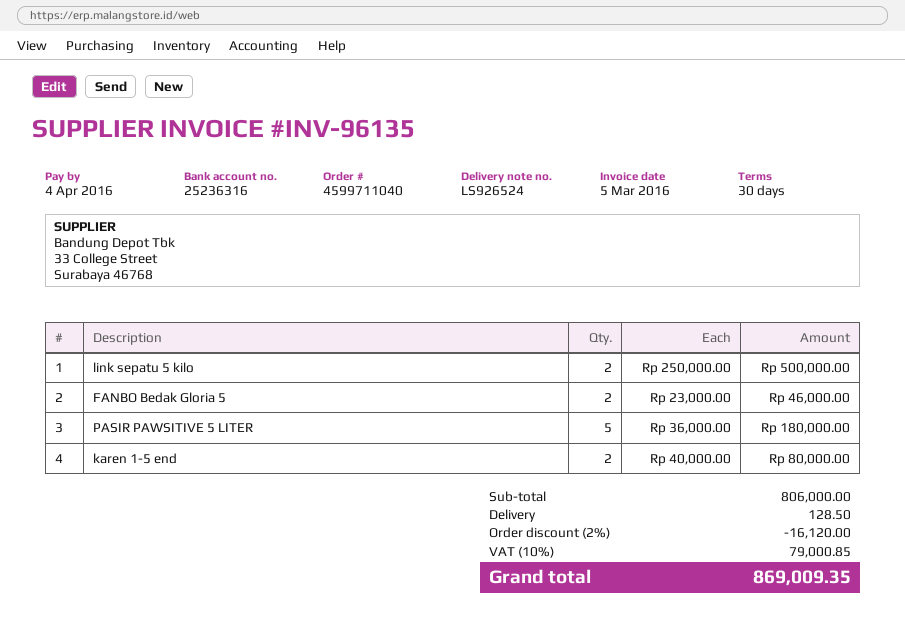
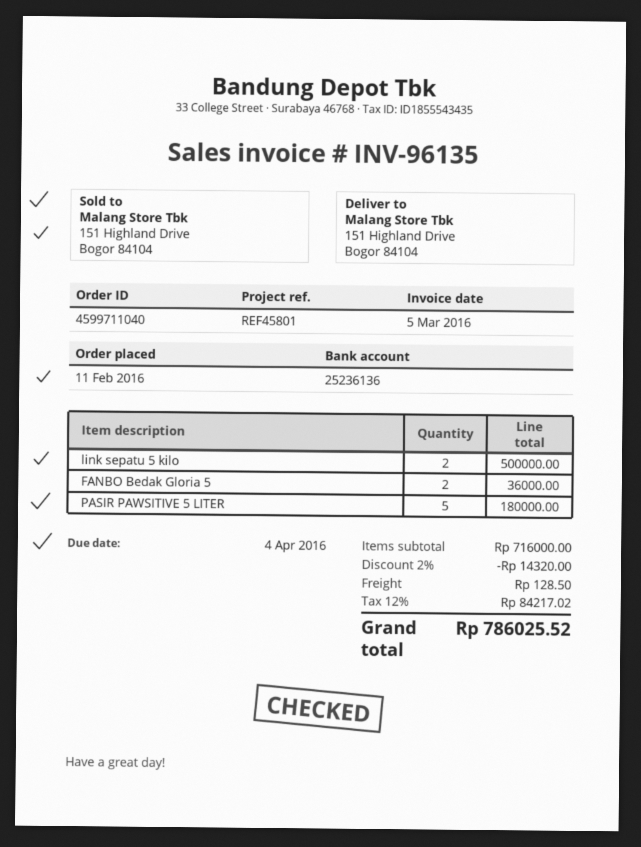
bank account: 25236316 -> 25236136
FANBO Bedak Gloria 5: 2 for 46000.00 -> 2 for 36000.00
karen 1-5 end: 2 for 80000.00 -> none
subtotal: 806000.00 -> 716000.00
discount: 2% = 16120.00 -> 2% = 14320.00
tax: 10% = 79000.85 -> 12% = 84217.02
total: 869009.35 -> 786025.52

